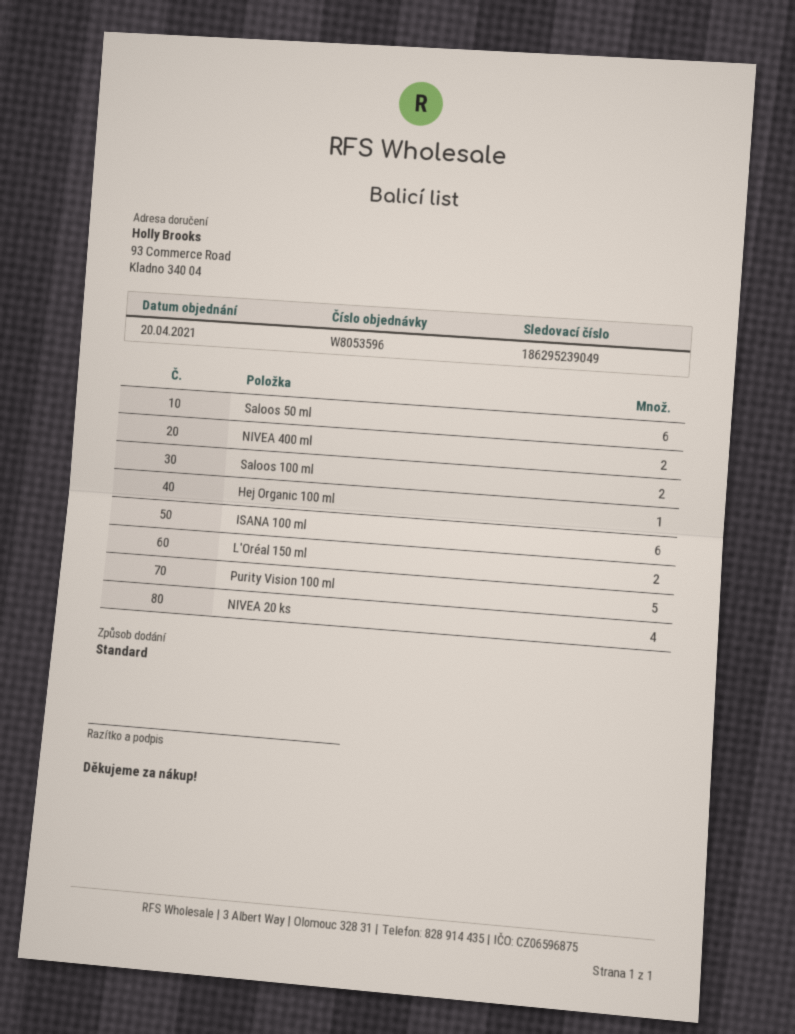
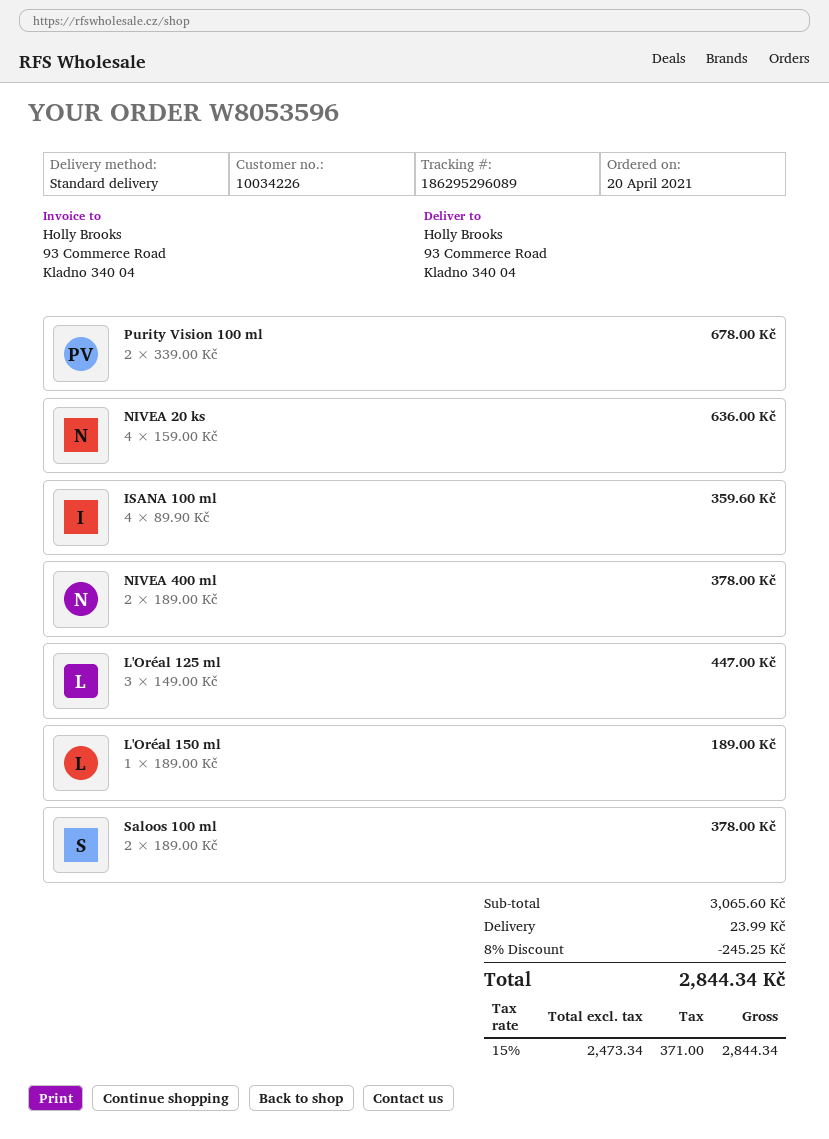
tracking number: 186295239049 -> 186295296089
Saloos 50 ml: 6 -> none
Hej Organic 100 ml: 1 -> none
ISANA 100 ml: 6 -> 4
L'Oréal 150 ml: 2 -> 1
Purity Vision 100 ml: 5 -> 2
L'Oréal 125 ml: none -> 3

